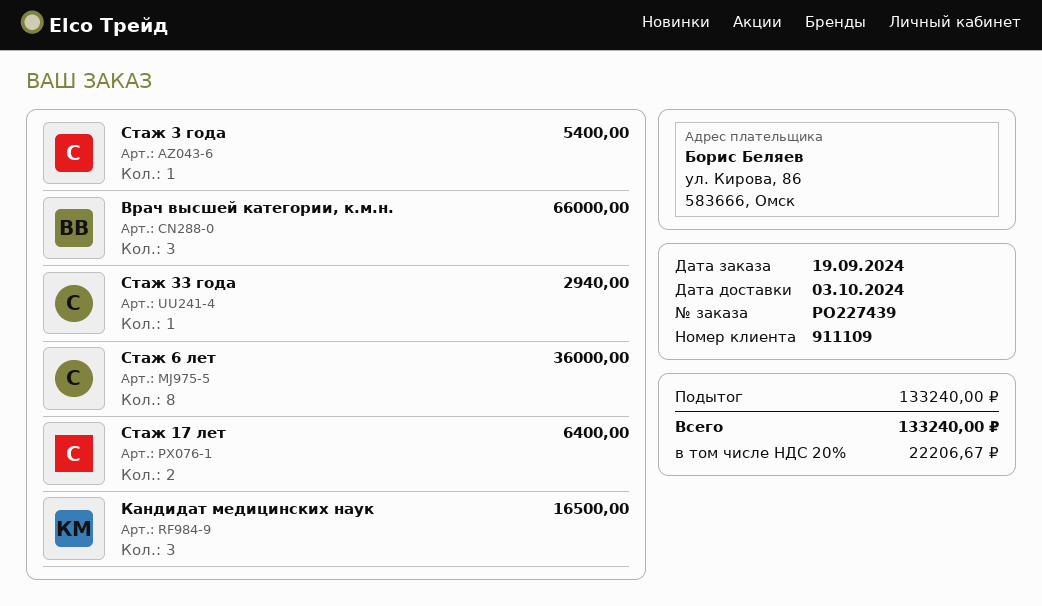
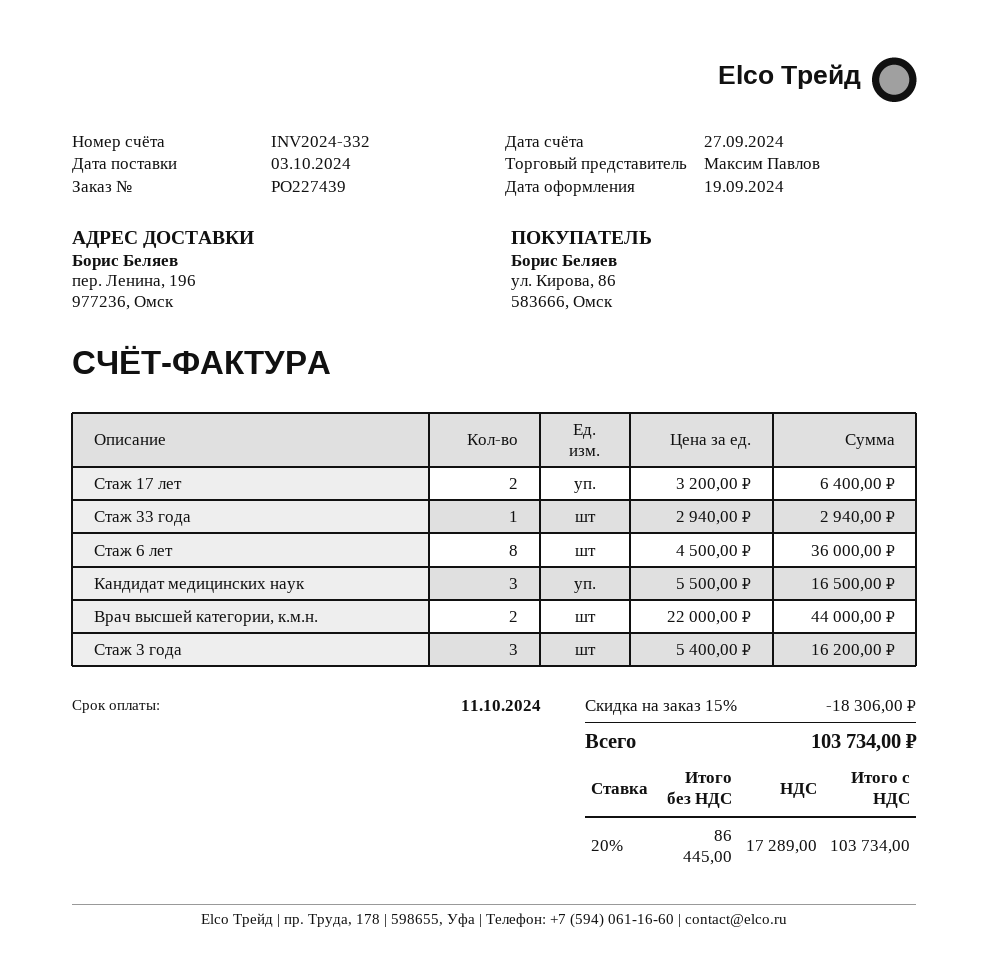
Стаж 3 года: 1 for 5400.00 -> 3 for 16200.00
Врач высшей категории, к.м.н.: 3 for 66000.00 -> 2 for 44000.00
discount: none -> 15% = 18306.00
tax: 20% = 22206.67 -> 20% = 17289.00
total: 133240.00 -> 103734.00

